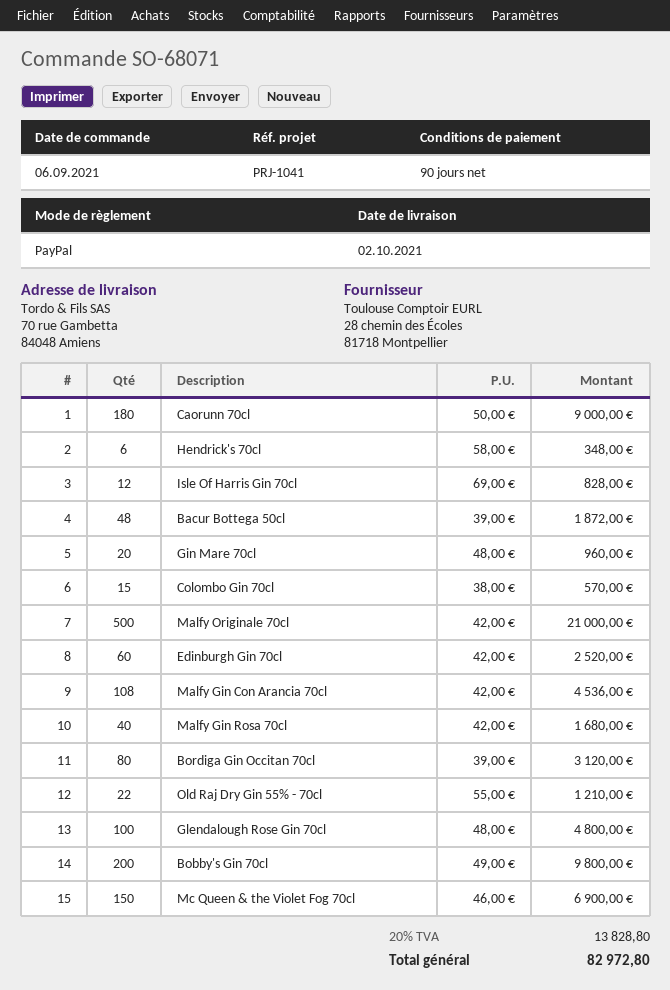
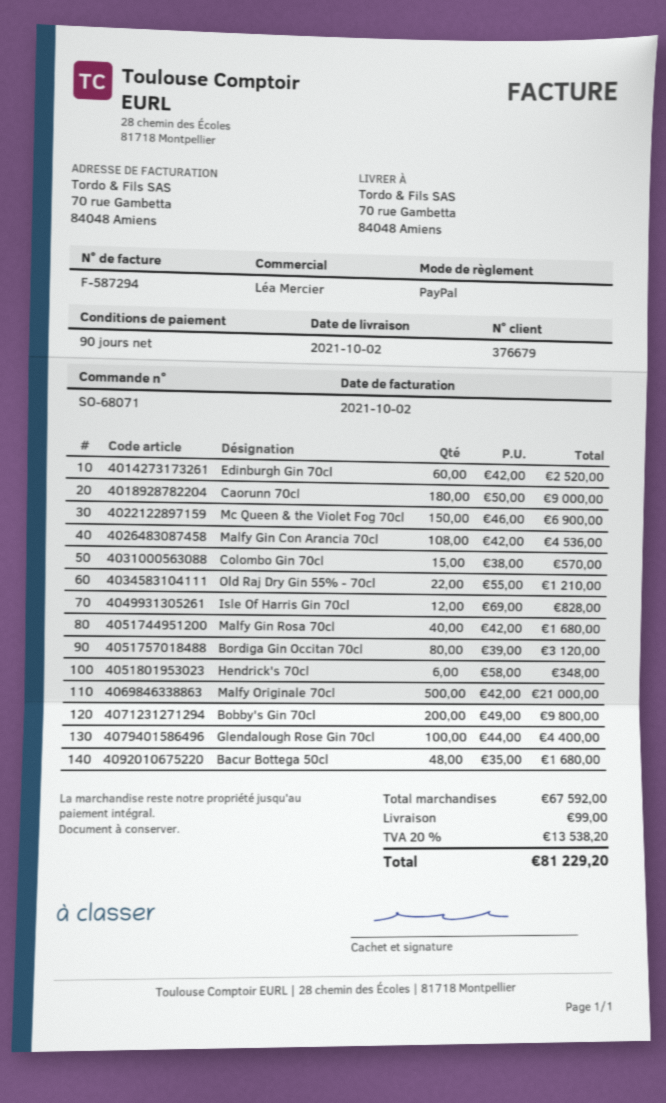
Bacur Bottega 50cl: 48 x 39.00 = 1872.00 -> 48 x 35.00 = 1680.00
Gin Mare 70cl: 20 x 48.00 = 960.00 -> none
Glendalough Rose Gin 70cl: 100 x 48.00 = 4800.00 -> 100 x 44.00 = 4400.00
shipping: none -> 99.00
tax: 20% = 13828.80 -> 20% = 13538.20
total: 82972.80 -> 81229.20

